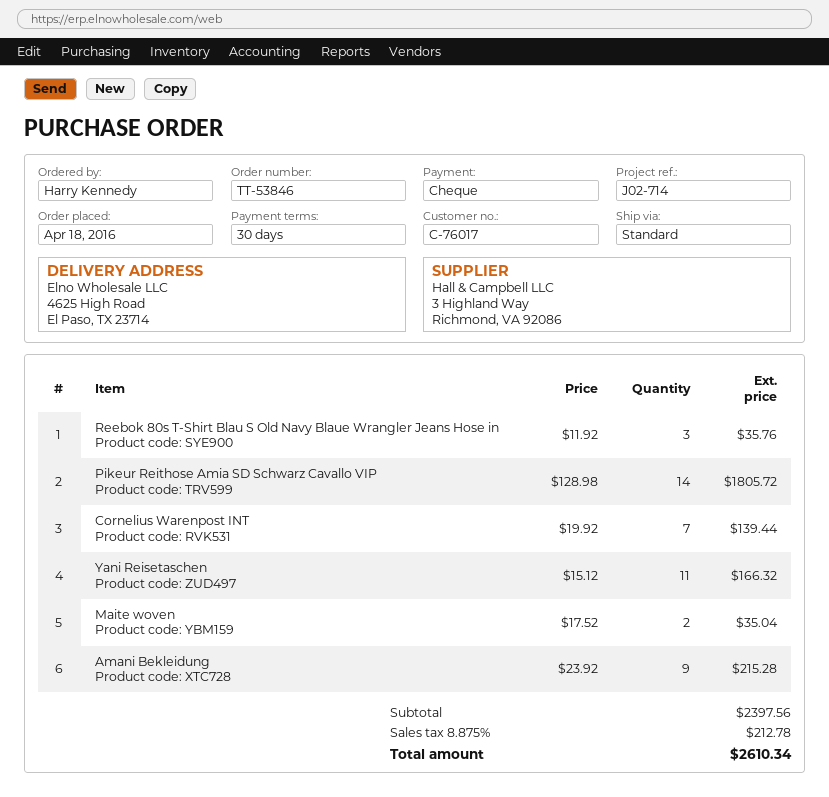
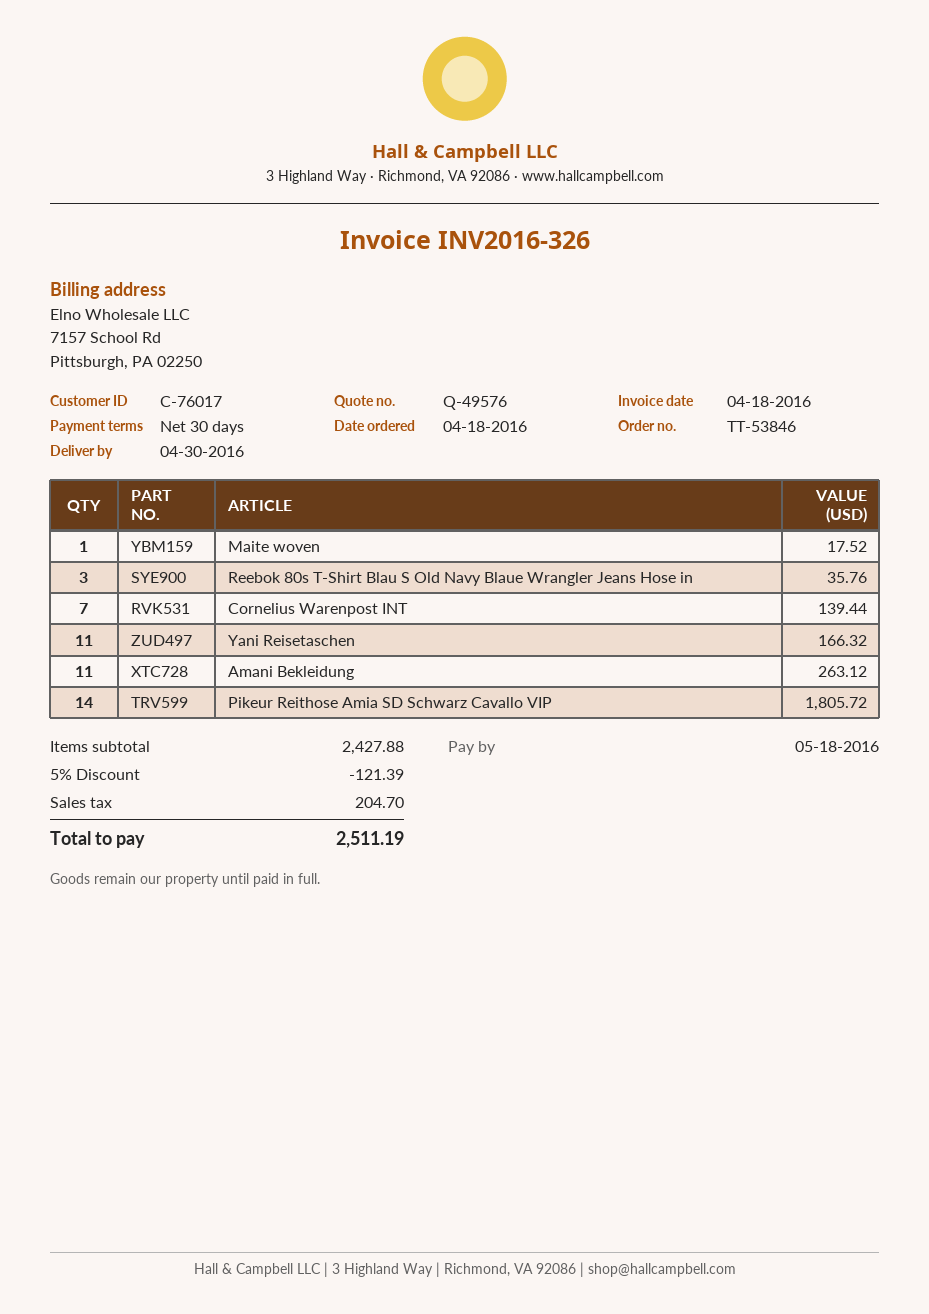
Maite woven: 2 for 35.04 -> 1 for 17.52
Amani Bekleidung: 9 for 215.28 -> 11 for 263.12
subtotal: 2397.56 -> 2427.88
discount: none -> 5% = 121.39
tax: 212.78 -> 204.70
total: 2610.34 -> 2511.19

